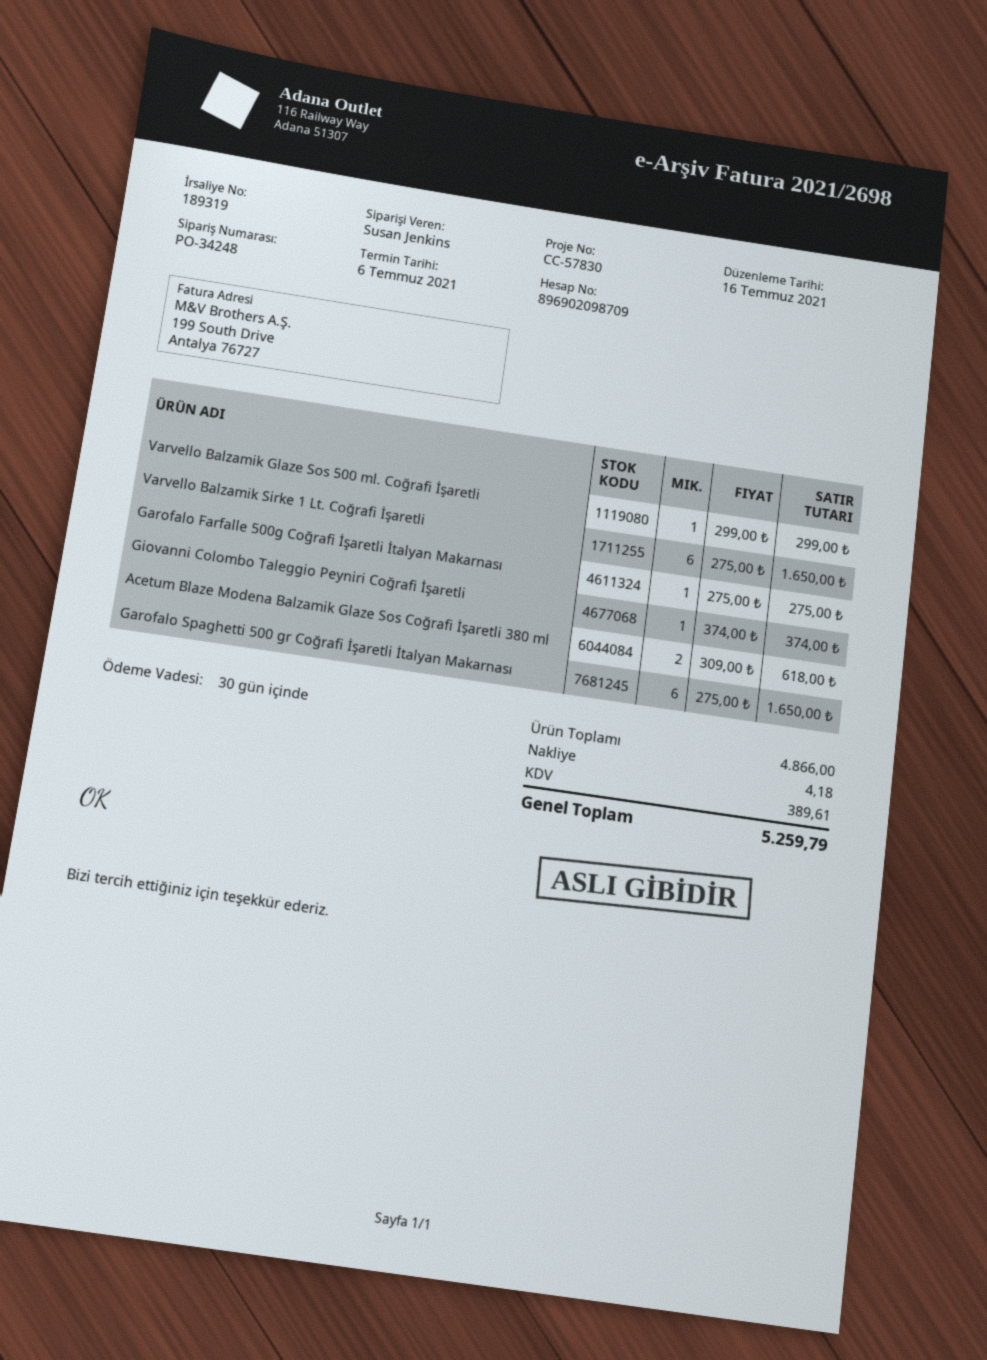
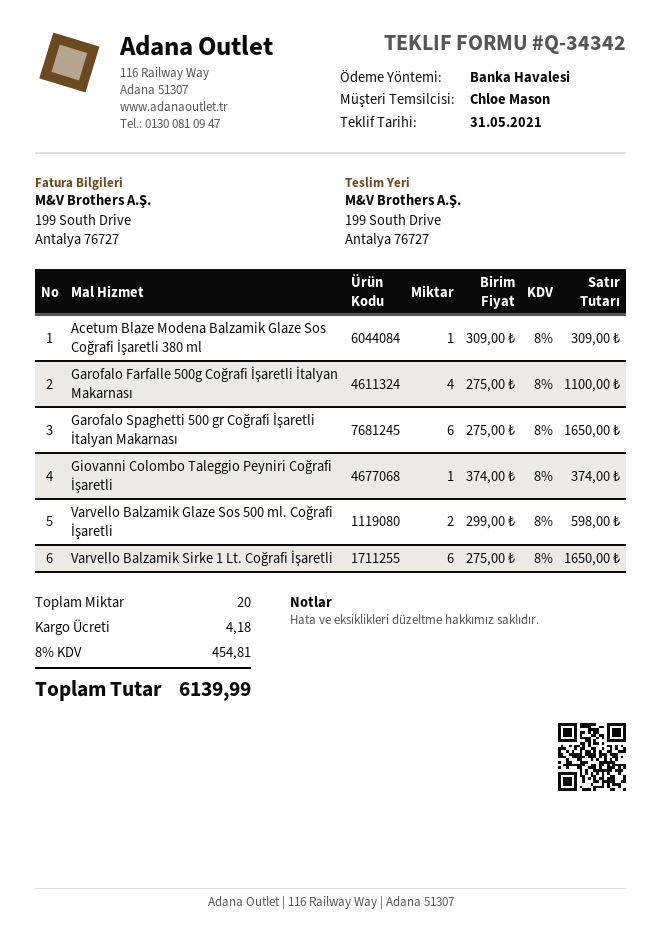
Varvello Balzamik Glaze Sos 500 ml. Coğrafi İşaretli: 1 x 299.00 = 299.00 -> 2 x 299.00 = 598.00
Garofalo Farfalle 500g Coğrafi İşaretli İtalyan Makarnası: 1 x 275.00 = 275.00 -> 4 x 275.00 = 1100.00
Acetum Blaze Modena Balzamik Glaze Sos Coğrafi İşaretli 380 ml: 2 x 309.00 = 618.00 -> 1 x 309.00 = 309.00
tax: 389.61 -> 454.81
total: 5259.79 -> 6139.99

